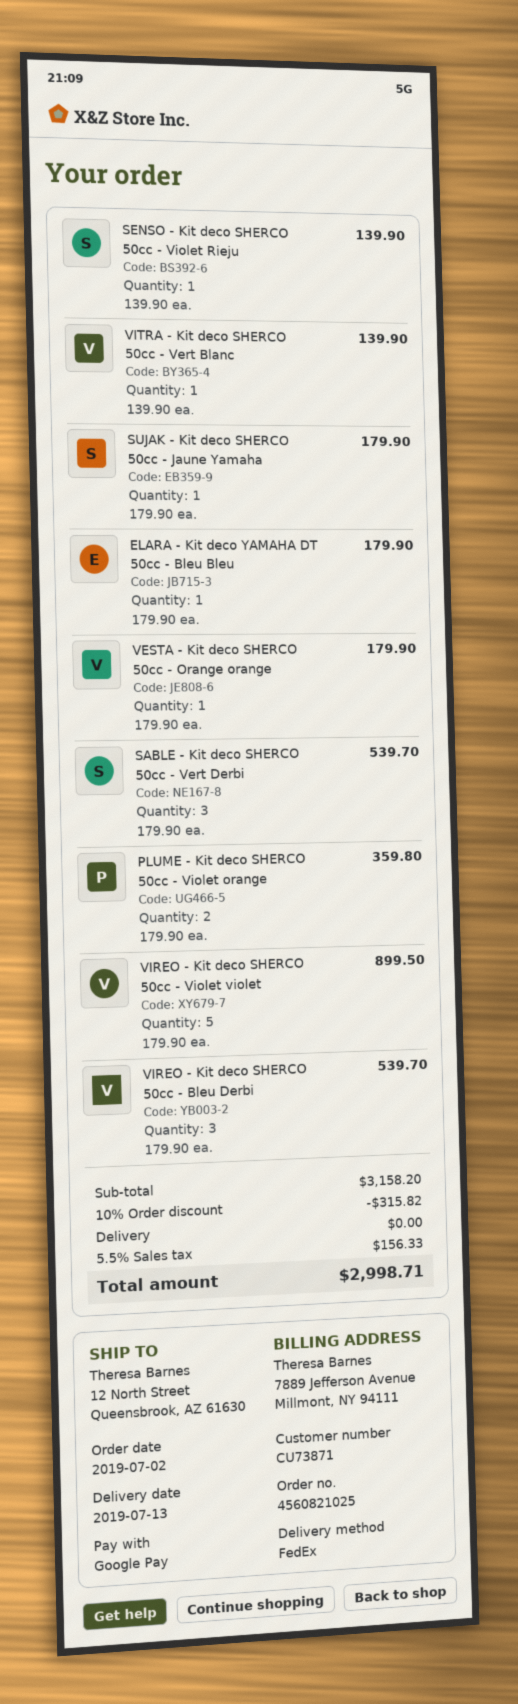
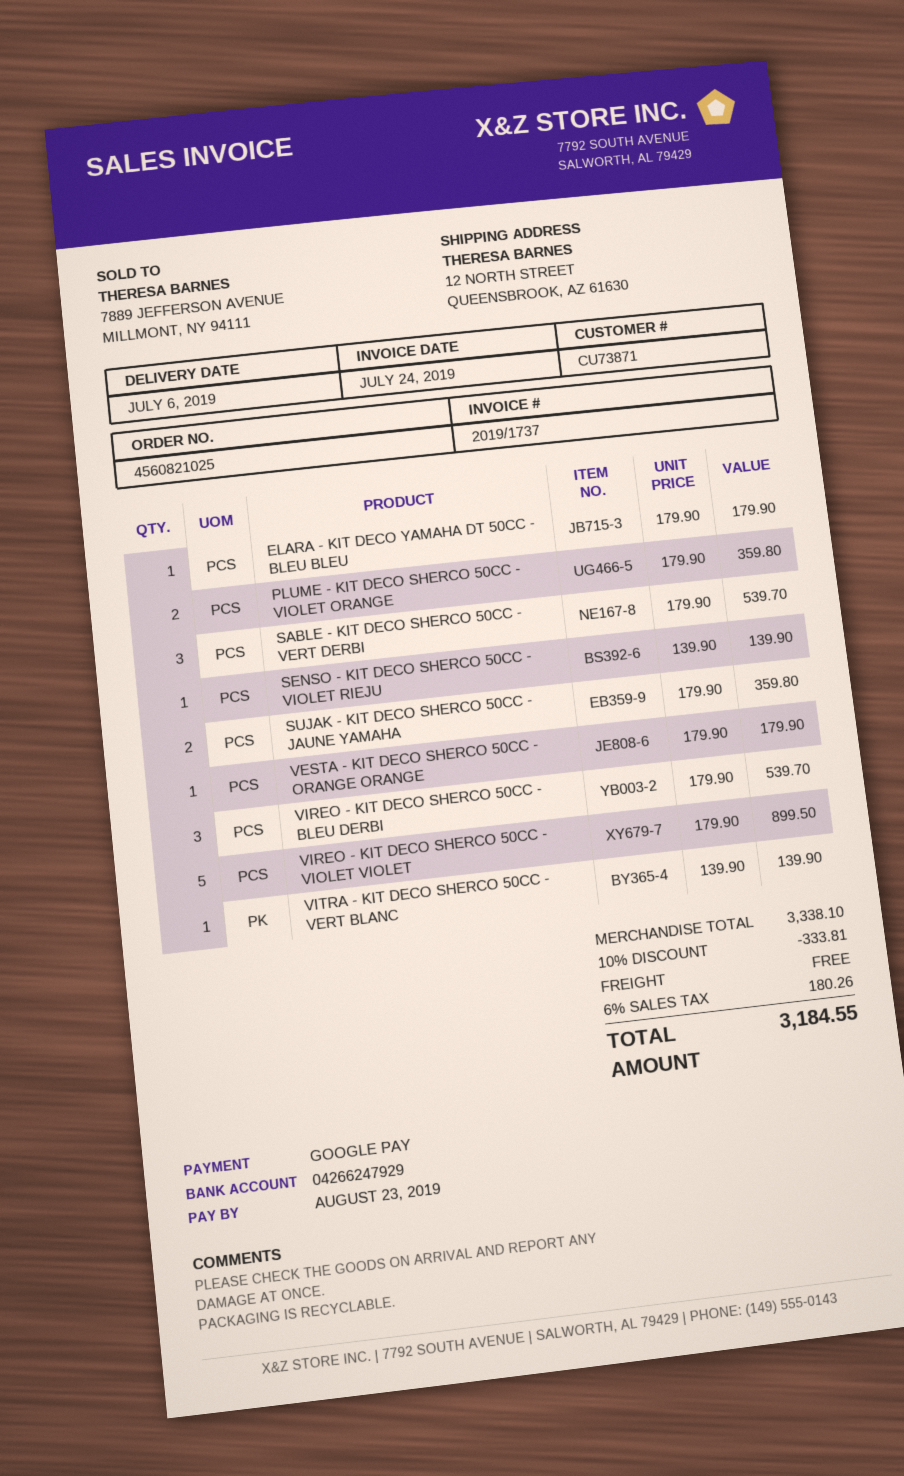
delivery date: 2019-07-13 -> 2019-07-06
SUJAK - Kit deco SHERCO 50cc - Jaune Yamaha: 1 x 179.90 = 179.90 -> 2 x 179.90 = 359.80
subtotal: 3158.20 -> 3338.10
discount: 10% = 315.82 -> 10% = 333.81
tax: 5.5% = 156.33 -> 6% = 180.26
total: 2998.71 -> 3184.55

